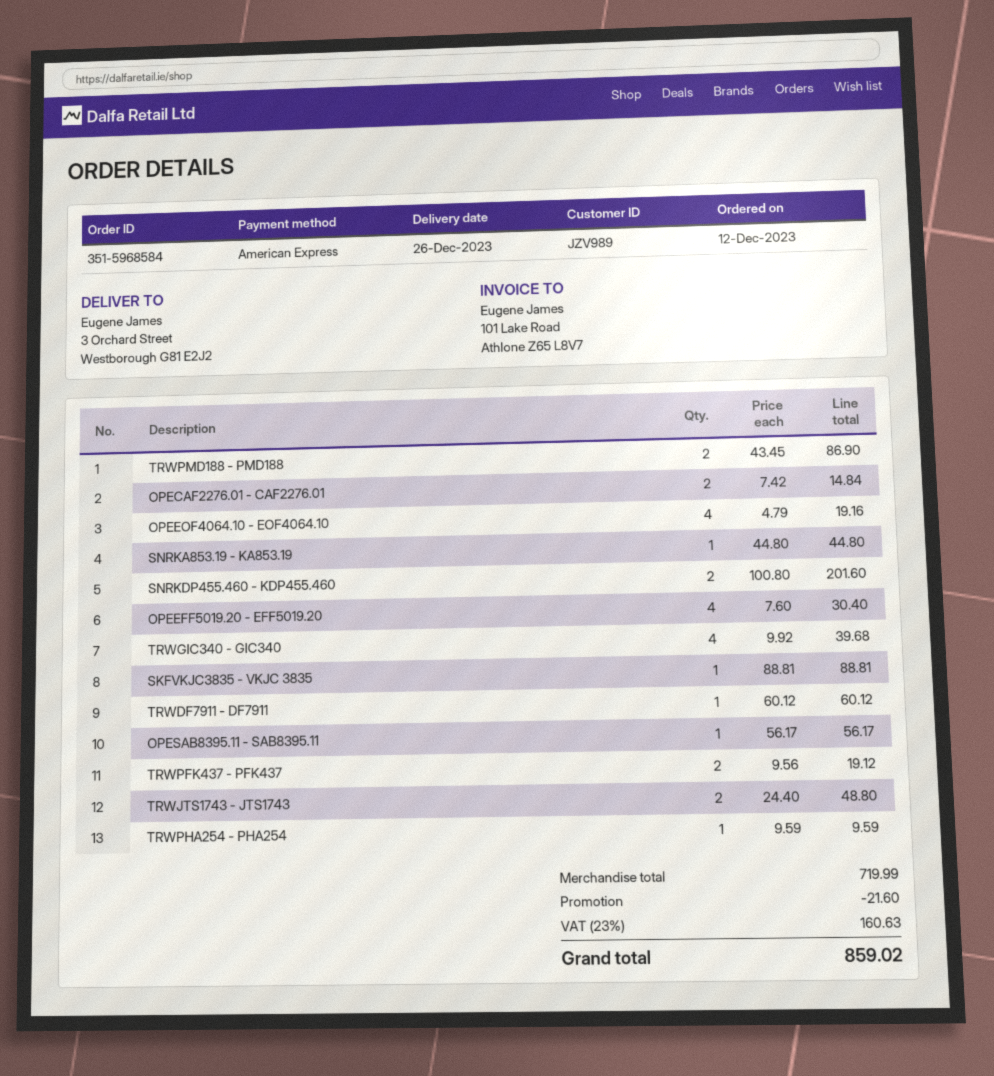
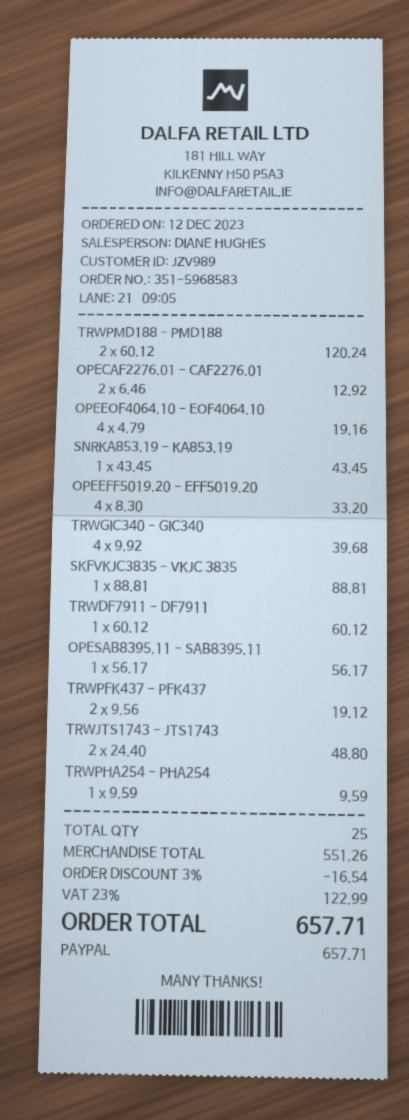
order number: 351-5968584 -> 351-5968583
payment method: American Express -> PayPal
TRWPMD188 - PMD188: 2 x 43.45 = 86.90 -> 2 x 60.12 = 120.24
OPECAF2276.01 - CAF2276.01: 2 x 7.42 = 14.84 -> 2 x 6.46 = 12.92
SNRKA853.19 - KA853.19: 1 x 44.80 = 44.80 -> 1 x 43.45 = 43.45
SNRKDP455.460 - KDP455.460: 2 x 100.80 = 201.60 -> none
OPEEFF5019.20 - EFF5019.20: 4 x 7.60 = 30.40 -> 4 x 8.30 = 33.20
subtotal: 719.99 -> 551.26
discount: 21.60 -> 16.54
tax: 23% = 160.63 -> 23% = 122.99
total: 859.02 -> 657.71

